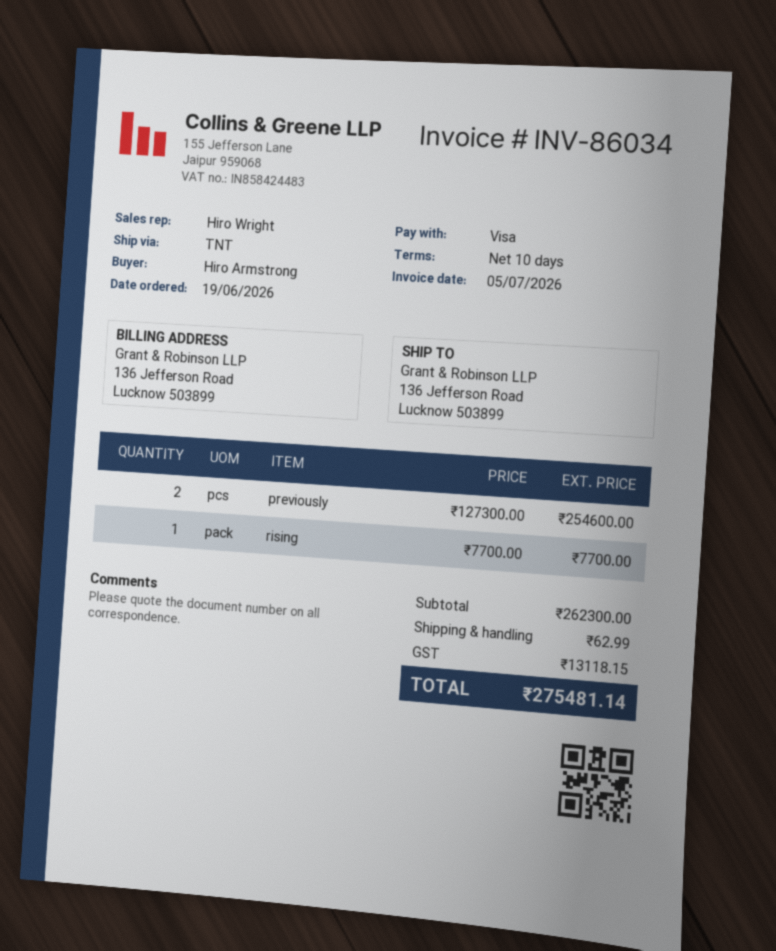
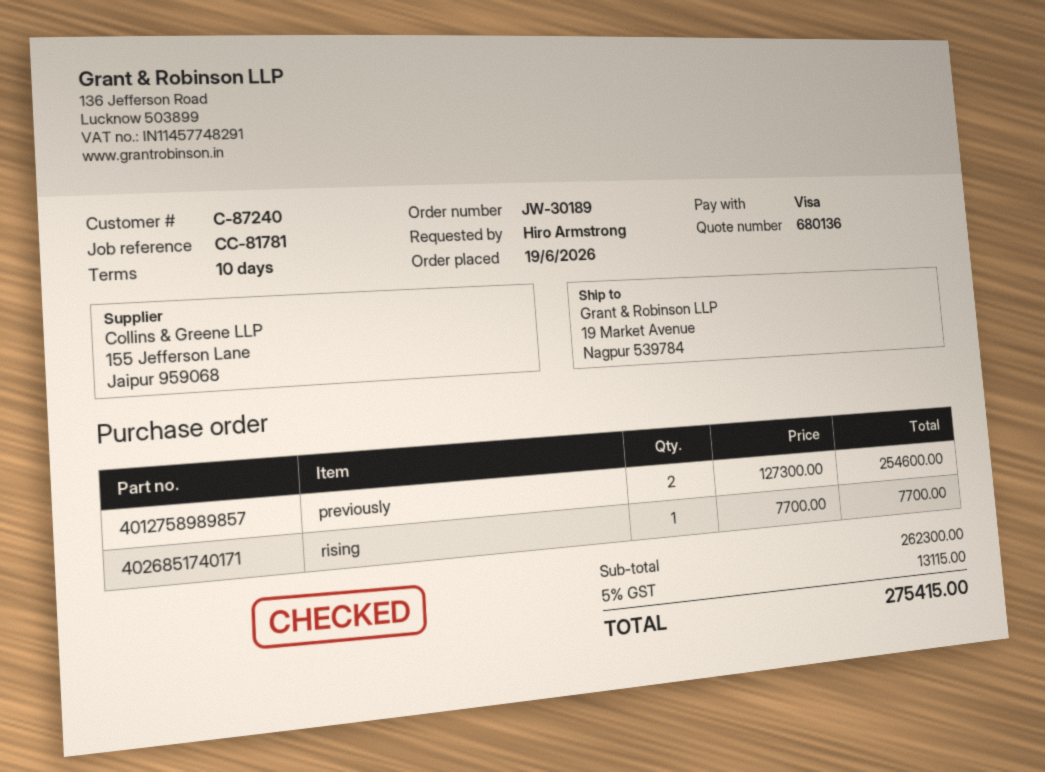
ship to: 136 Jefferson Road, Lucknow 503899 -> 19 Market Avenue, Nagpur 539784
shipping: 62.99 -> none
tax: 13118.15 -> 13115.00
total: 275481.14 -> 275415.00

